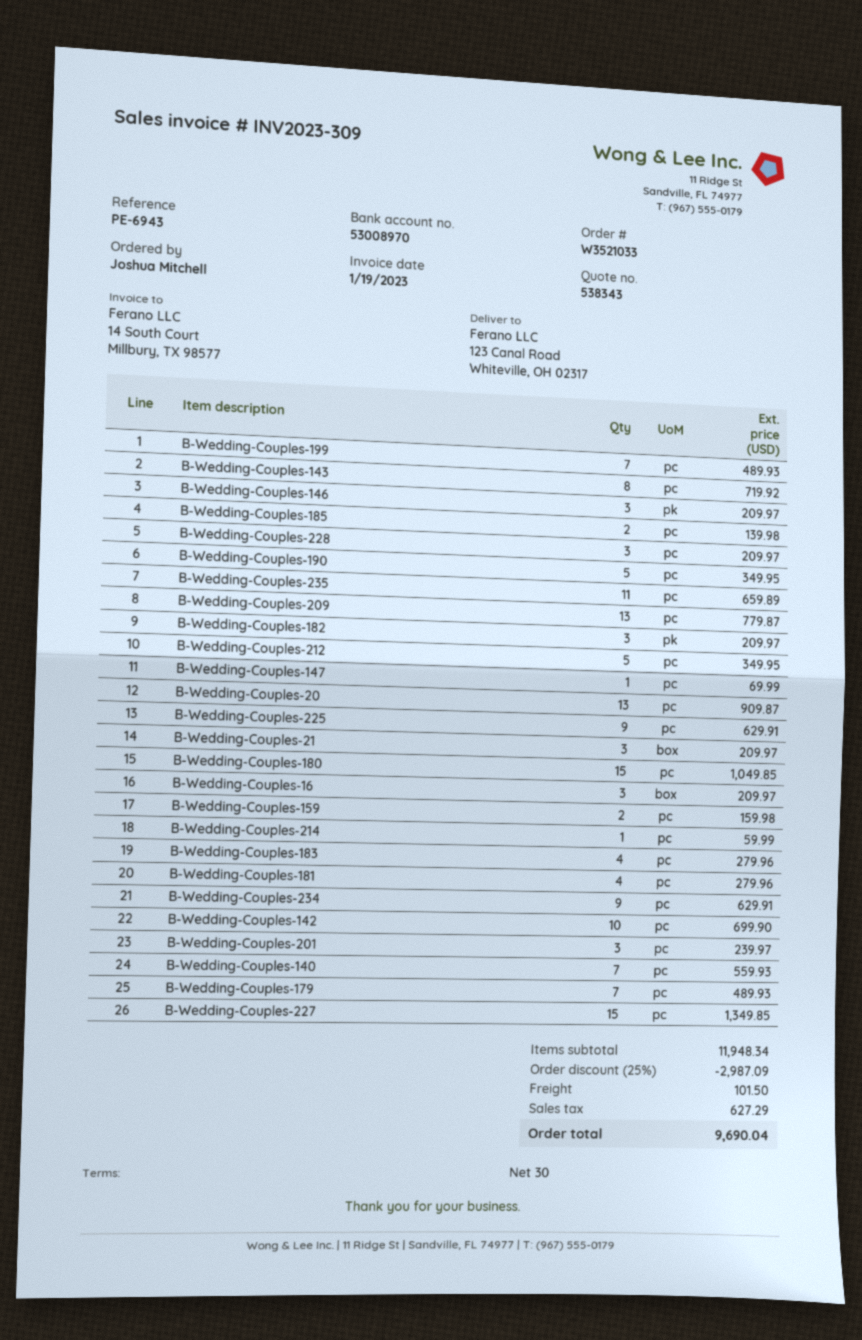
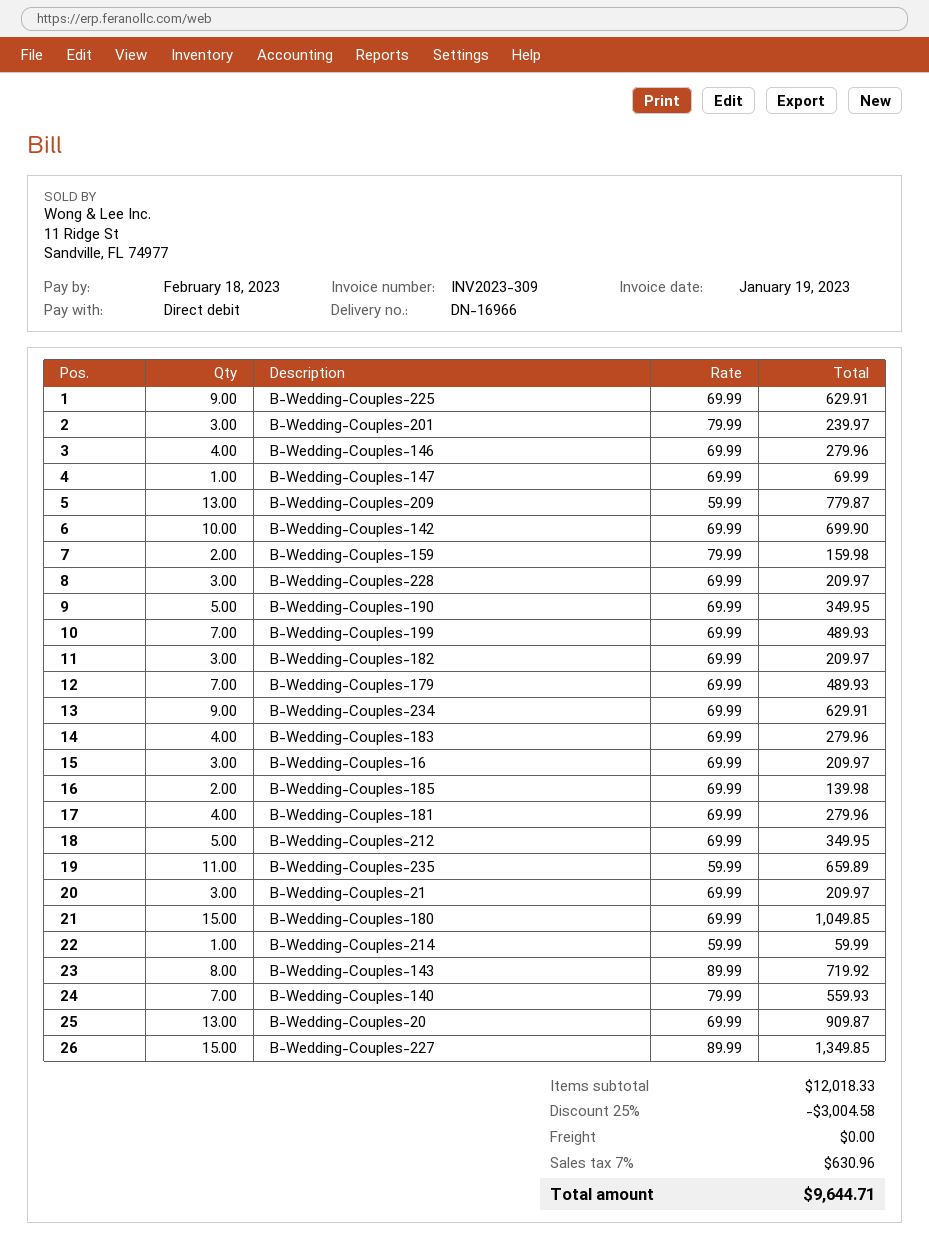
B-Wedding-Couples-146: 3 for 209.97 -> 4 for 279.96
subtotal: 11948.34 -> 12018.33
discount: 25% = 2987.09 -> 25% = 3004.58
shipping: 101.50 -> 0.00
tax: 627.29 -> 630.96
total: 9690.04 -> 9644.71

